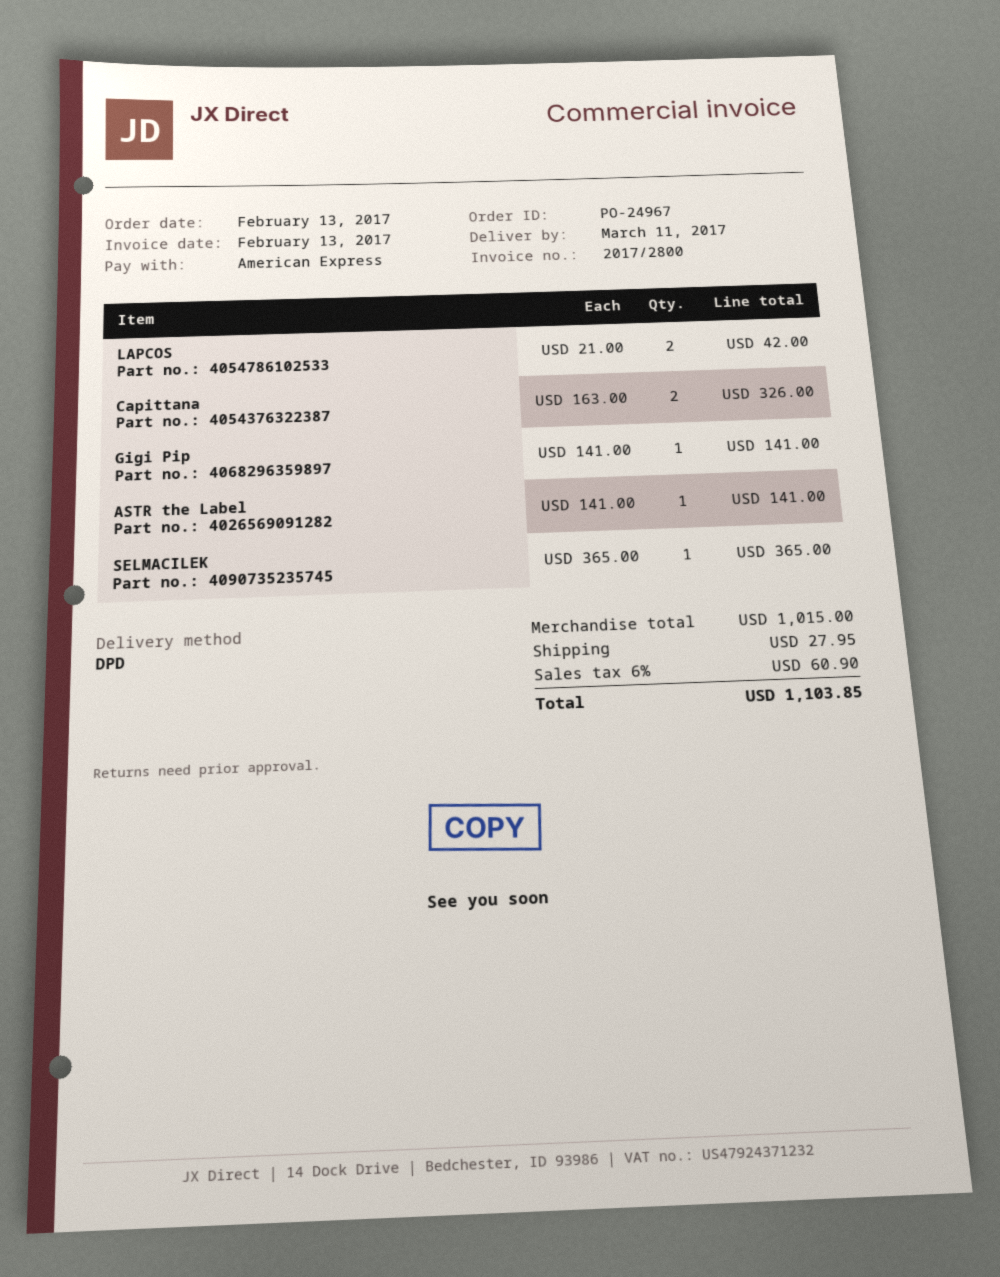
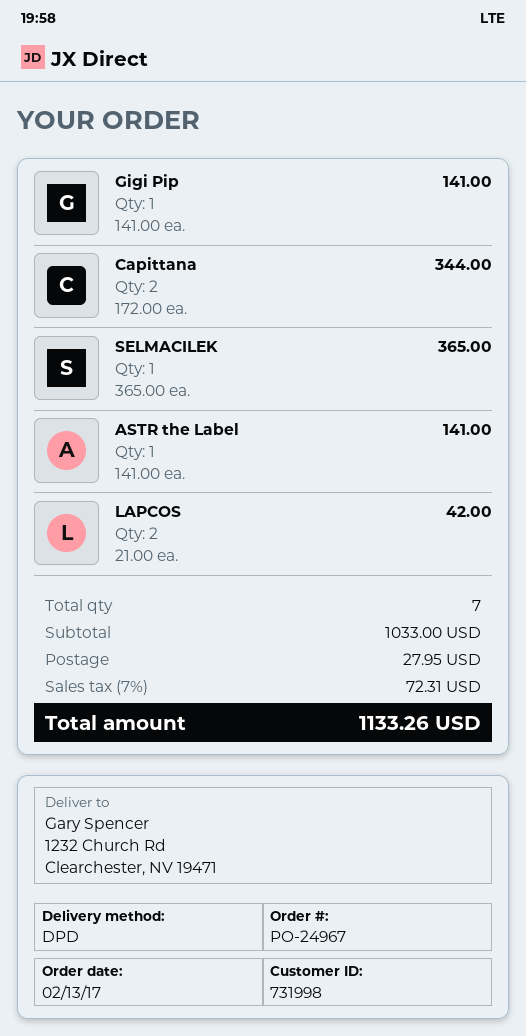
Capittana: 2 x 163.00 = 326.00 -> 2 x 172.00 = 344.00
subtotal: 1015.00 -> 1033.00
tax: 6% = 60.90 -> 7% = 72.31
total: 1103.85 -> 1133.26

